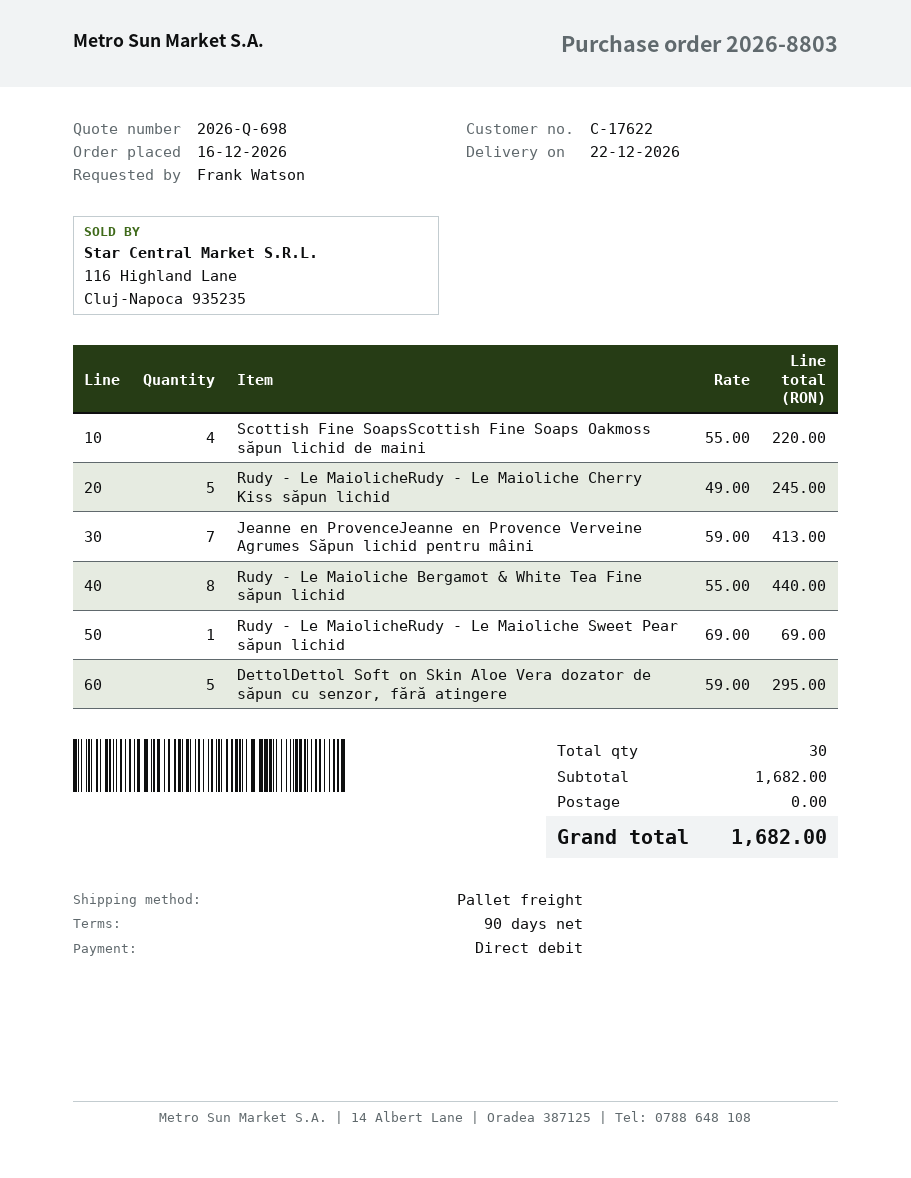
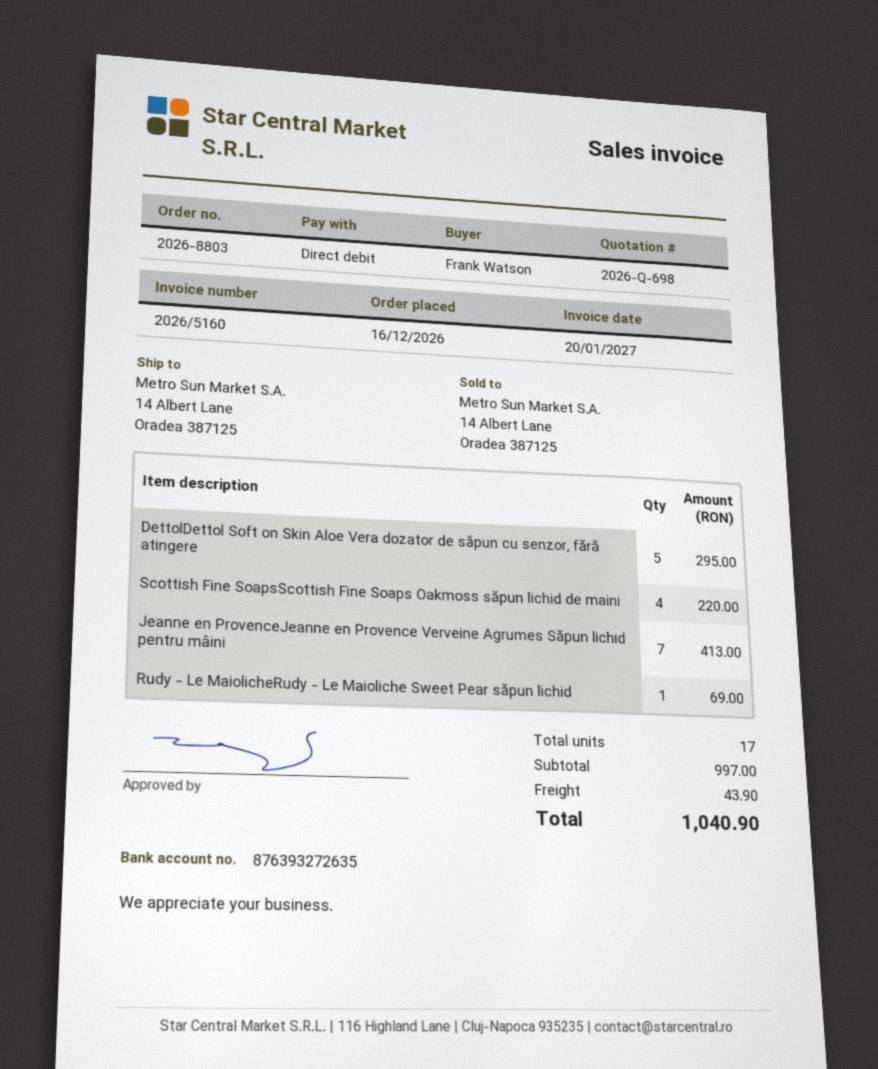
Rudy - Le MaiolicheRudy - Le Maioliche Cherry Kiss săpun lichid: 5 for 245.00 -> none
Rudy - Le Maioliche Bergamot & White Tea Fine săpun lichid: 8 for 440.00 -> none
total quantity: 30 -> 17
subtotal: 1682.00 -> 997.00
shipping: 0.00 -> 43.90
total: 1682.00 -> 1040.90

